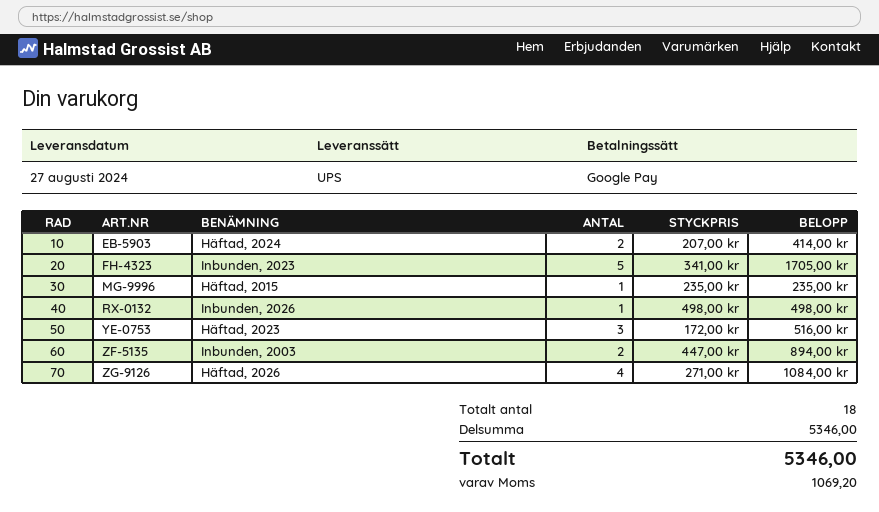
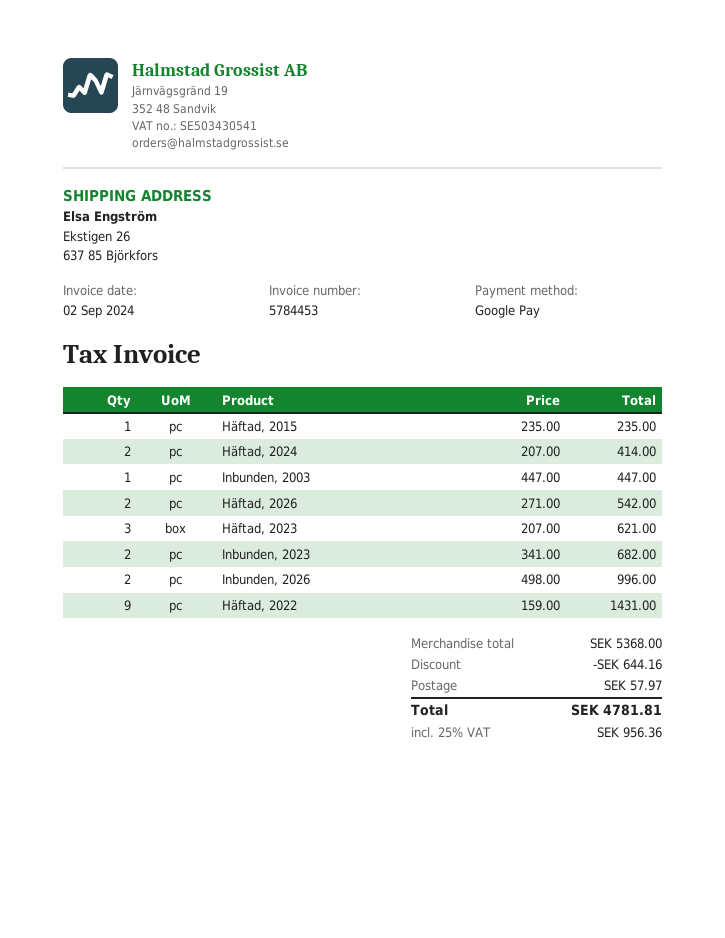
Inbunden, 2023: 5 x 341.00 = 1705.00 -> 2 x 341.00 = 682.00
Inbunden, 2026: 1 x 498.00 = 498.00 -> 2 x 498.00 = 996.00
Häftad, 2023: 3 x 172.00 = 516.00 -> 3 x 207.00 = 621.00
Inbunden, 2003: 2 x 447.00 = 894.00 -> 1 x 447.00 = 447.00
Häftad, 2026: 4 x 271.00 = 1084.00 -> 2 x 271.00 = 542.00
Häftad, 2022: none -> 9 x 159.00 = 1431.00
subtotal: 5346.00 -> 5368.00
discount: none -> 644.16
shipping: none -> 57.97
tax: 1069.20 -> 956.36
total: 5346.00 -> 4781.81

